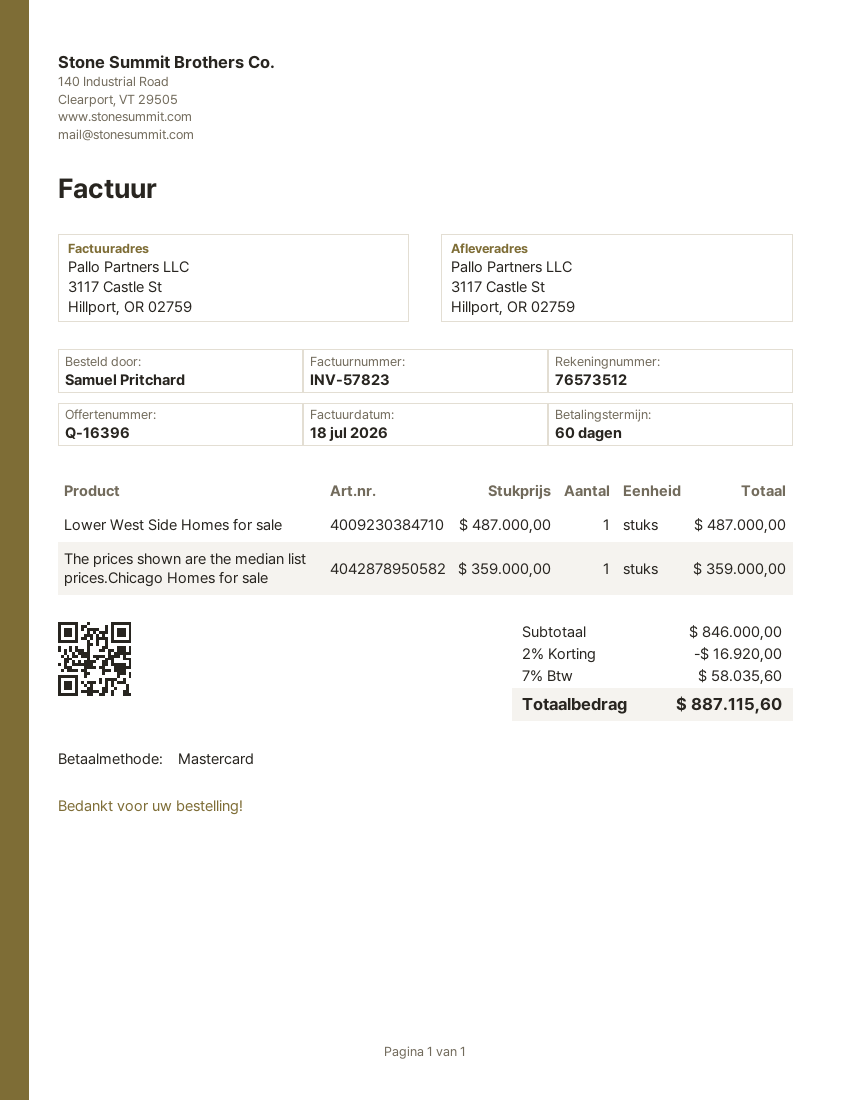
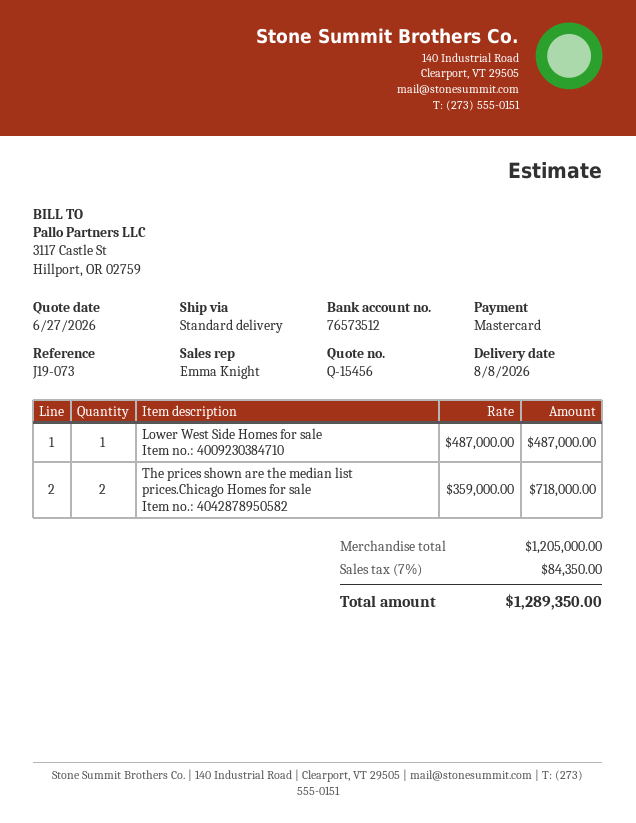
quote number: Q-16396 -> Q-15456
The prices shown are the median list prices.Chicago Homes for sale: 1 x 359000.00 = 359000.00 -> 2 x 359000.00 = 718000.00
subtotal: 846000.00 -> 1205000.00
discount: 2% = 16920.00 -> none
tax: 7% = 58035.60 -> 7% = 84350.00
total: 887115.60 -> 1289350.00

